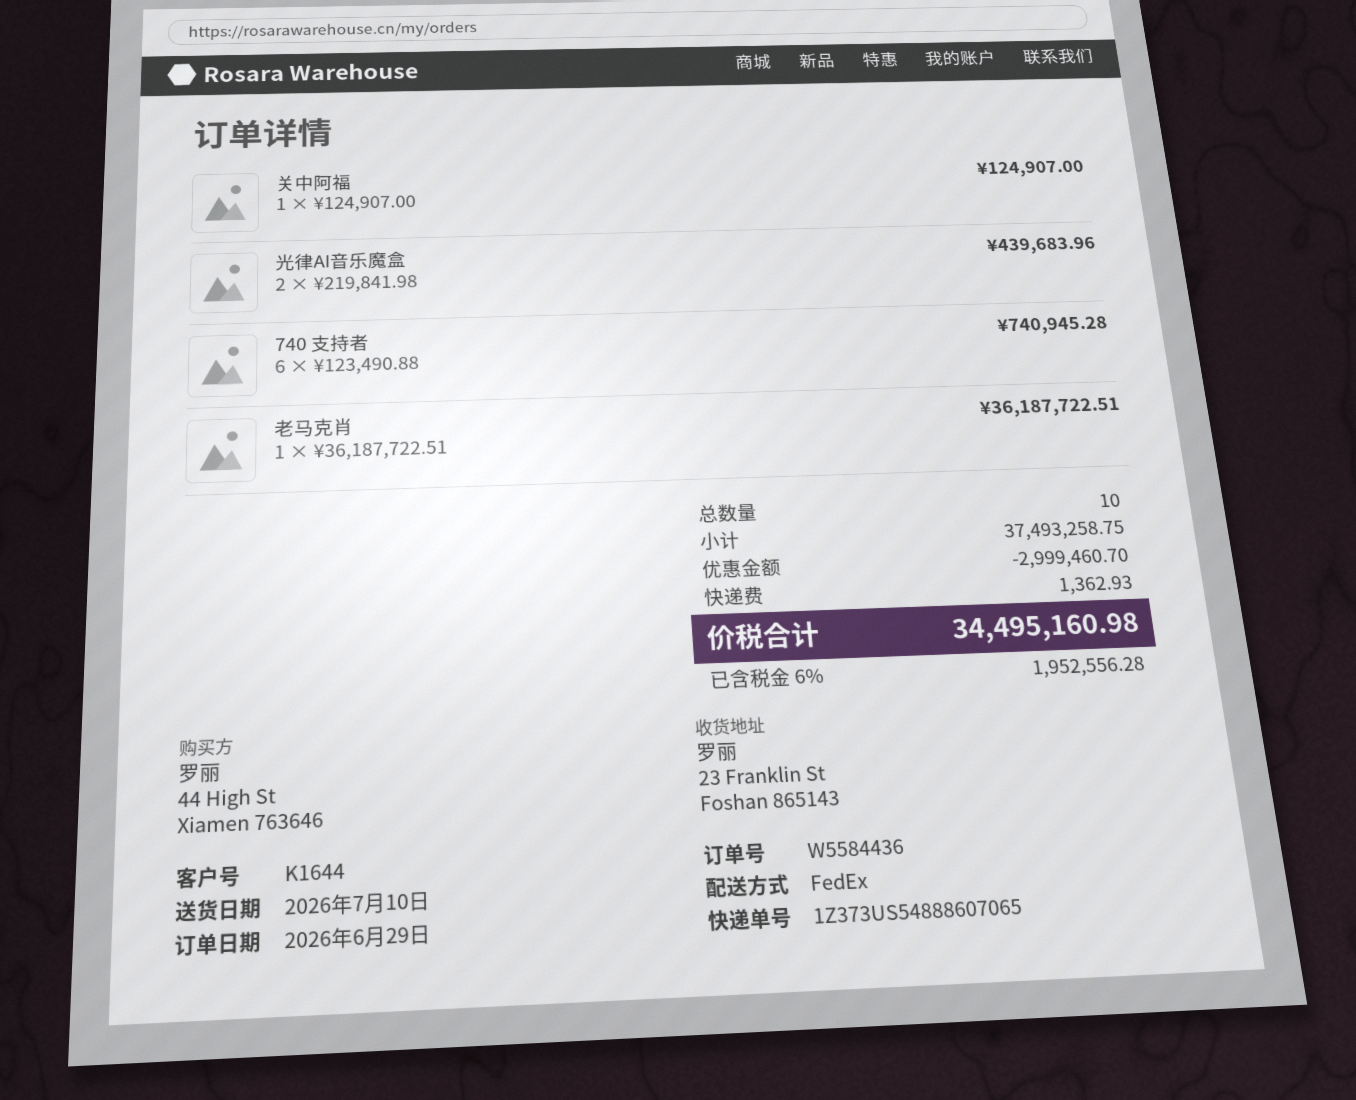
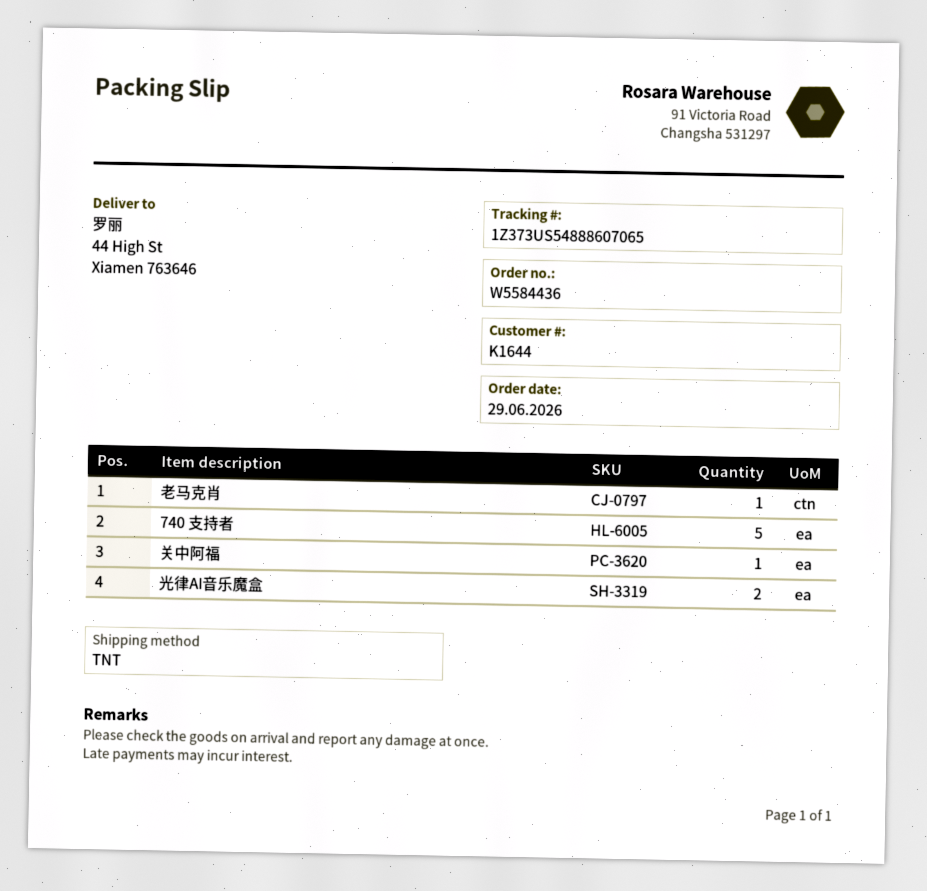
shipping method: FedEx -> TNT
ship to: 23 Franklin St, Foshan 865143 -> 44 High St, Xiamen 763646
740 支持者: 6 -> 5

